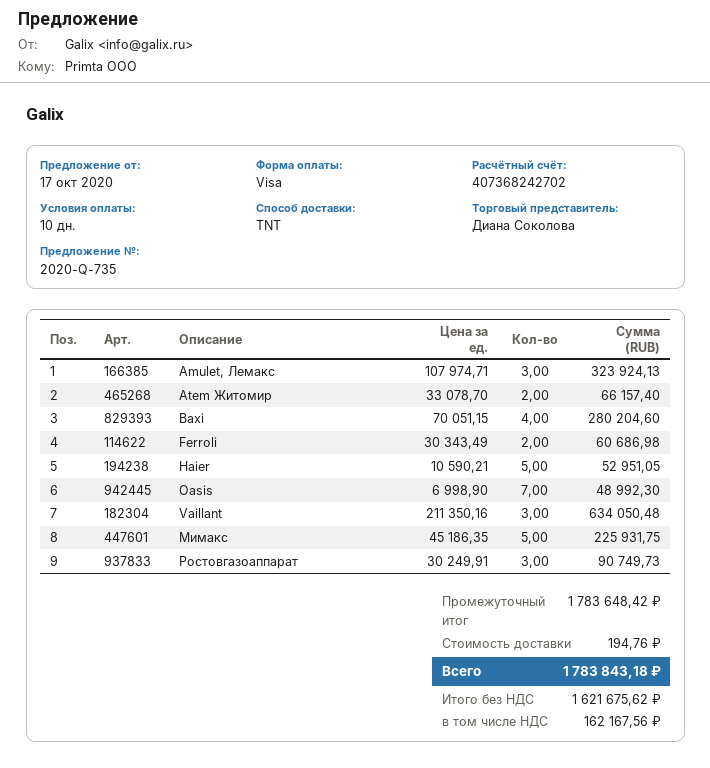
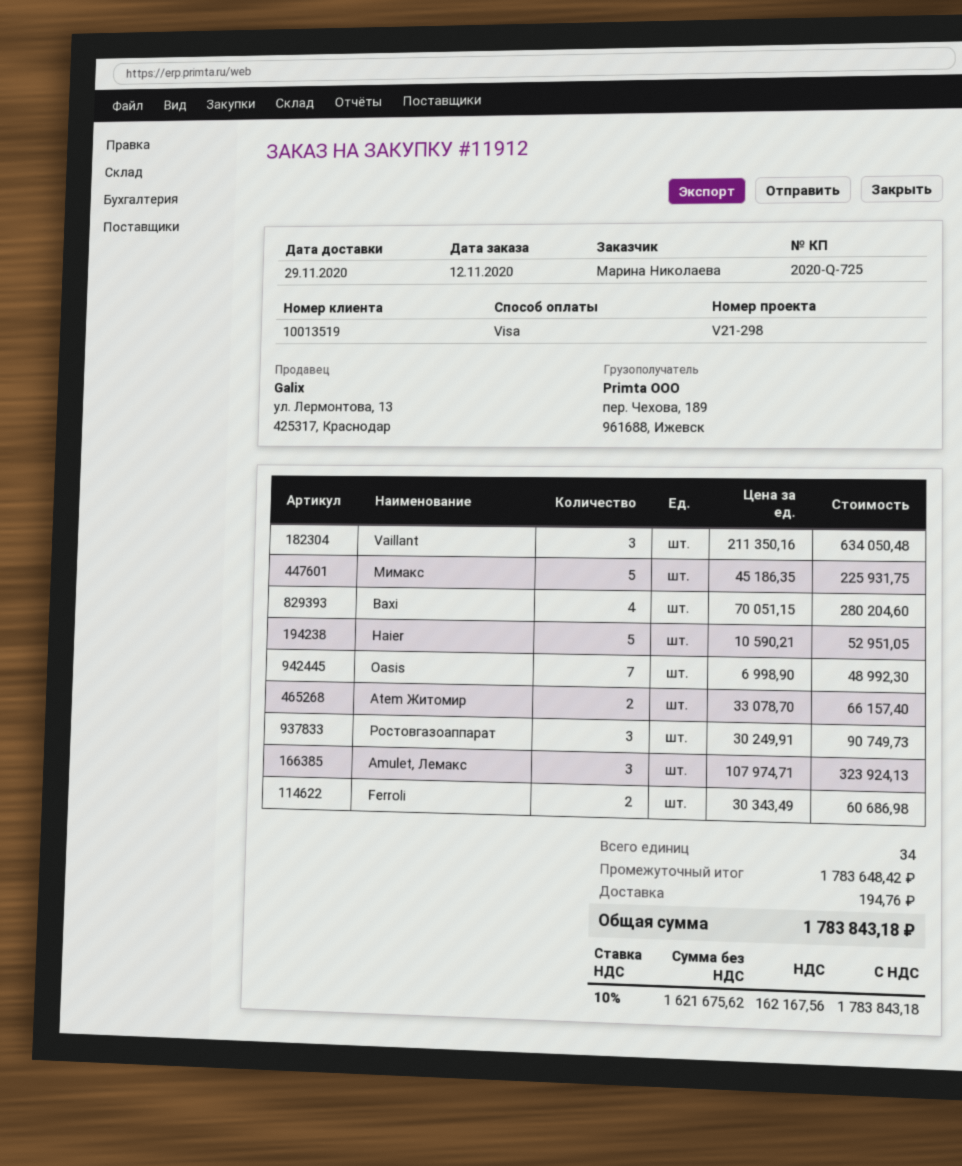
quote number: 2020-Q-735 -> 2020-Q-725

